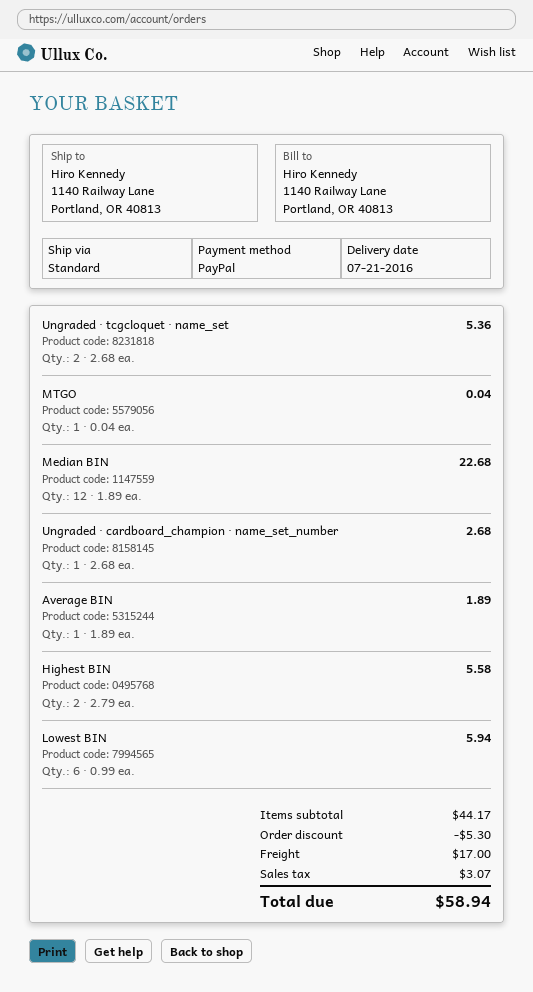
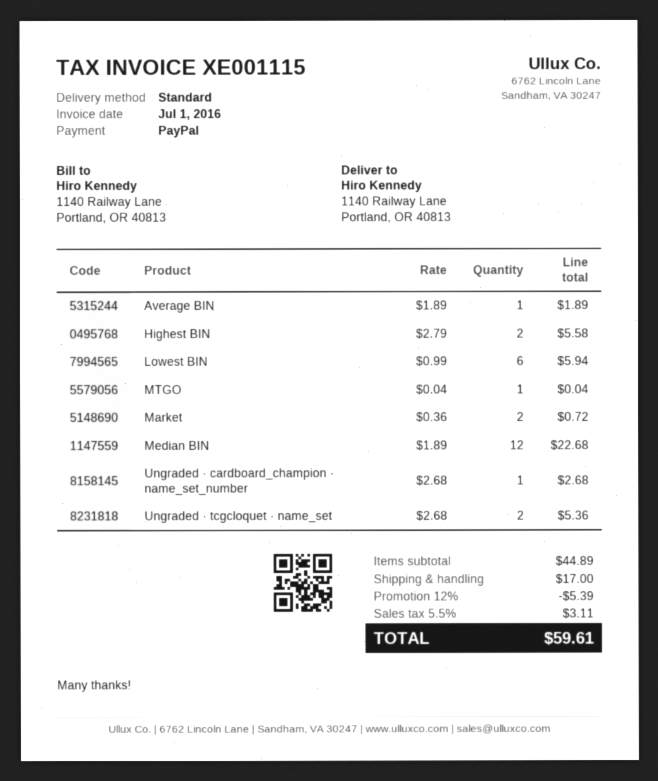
Market: none -> 2 x 0.36 = 0.72
subtotal: 44.17 -> 44.89
discount: 5.30 -> 5.39
tax: 3.07 -> 3.11
total: 58.94 -> 59.61

